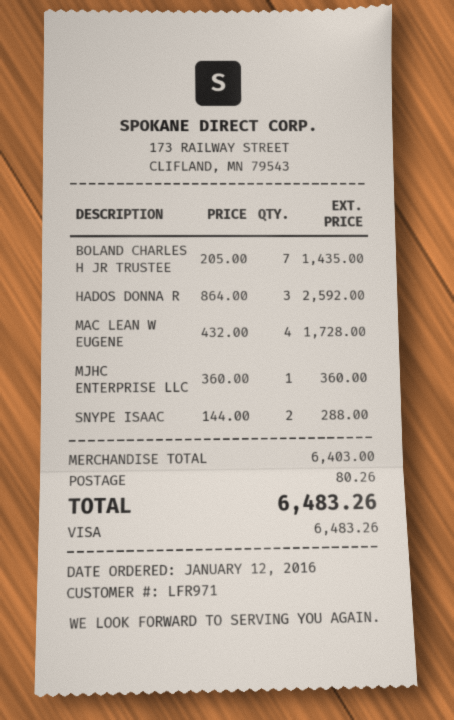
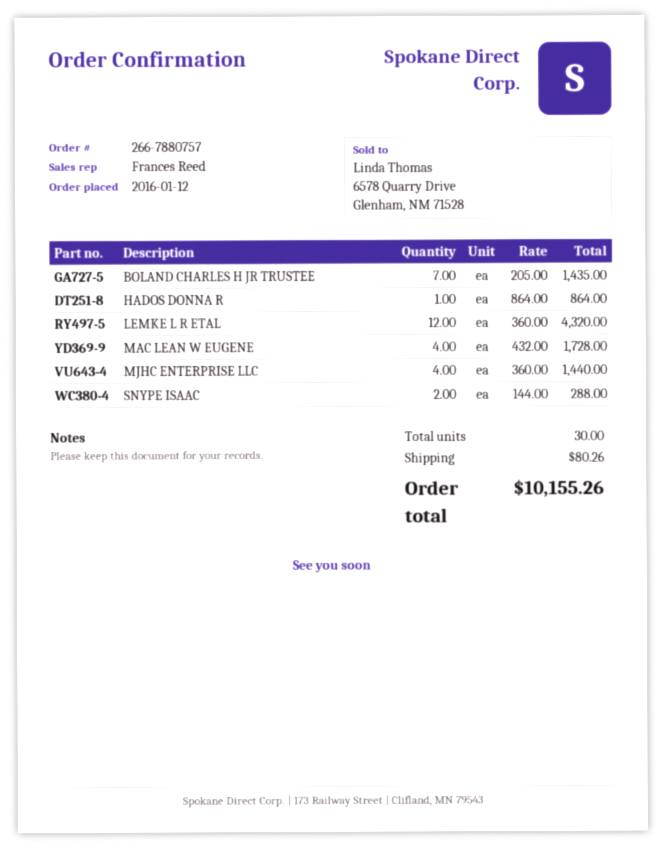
HADOS DONNA R: 3 x 864.00 = 2592.00 -> 1 x 864.00 = 864.00
MJHC ENTERPRISE LLC: 1 x 360.00 = 360.00 -> 4 x 360.00 = 1440.00
LEMKE L R ETAL: none -> 12 x 360.00 = 4320.00
total: 6483.26 -> 10155.26

